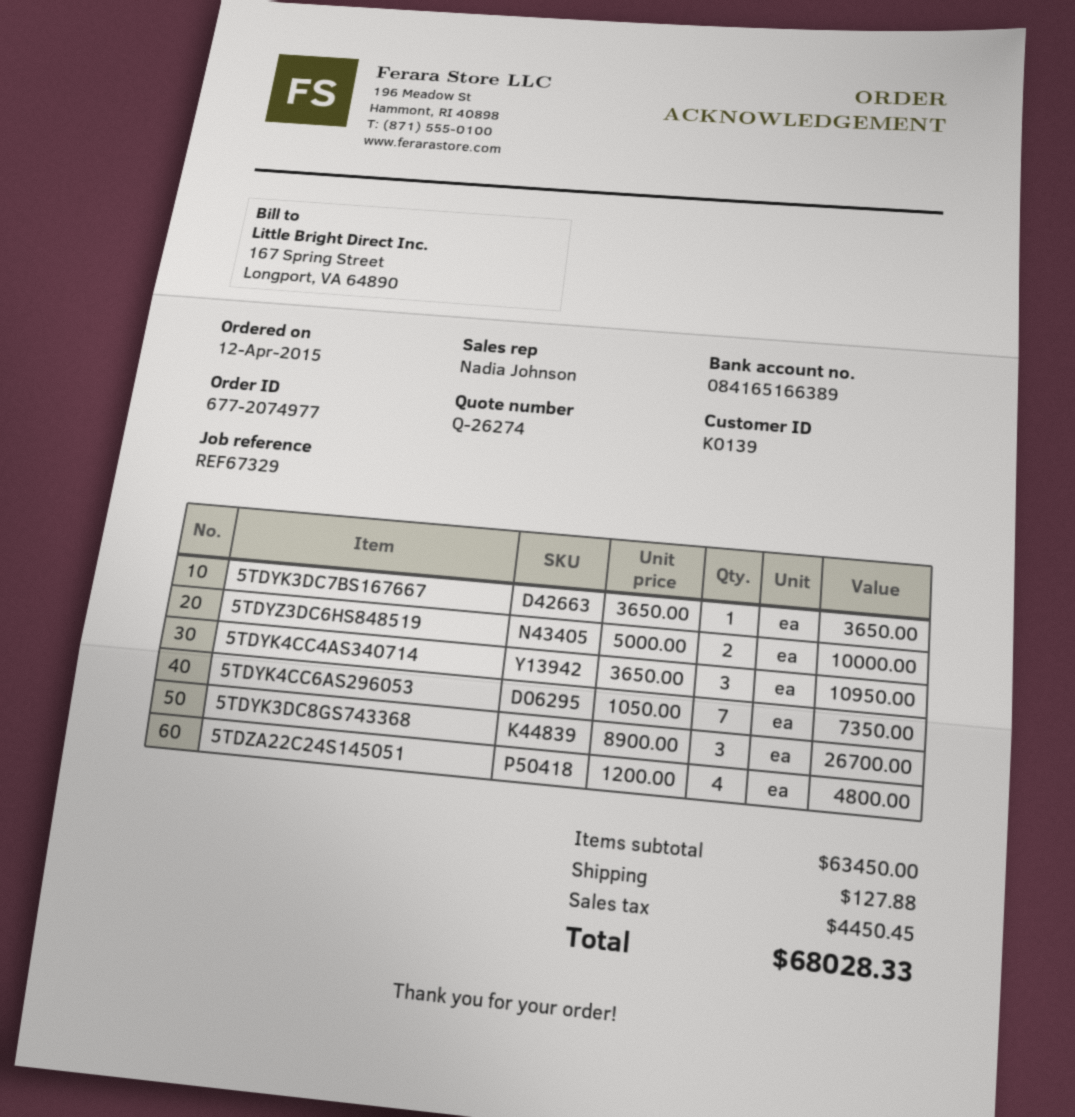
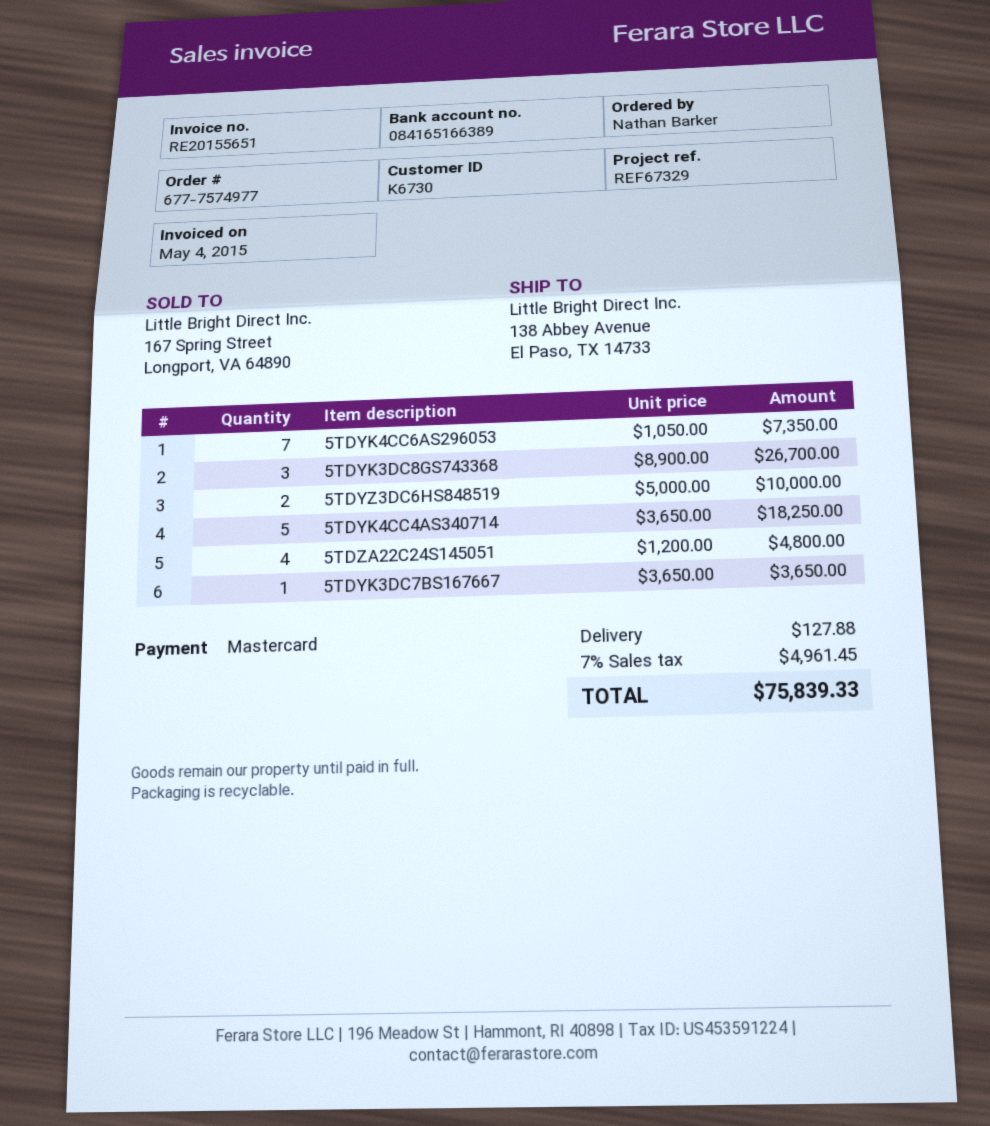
order number: 677-2074977 -> 677-7574977
customer number: K0139 -> K6730
5TDYK4CC4AS340714: 3 x 3650.00 = 10950.00 -> 5 x 3650.00 = 18250.00
tax: 4450.45 -> 4961.45
total: 68028.33 -> 75839.33

